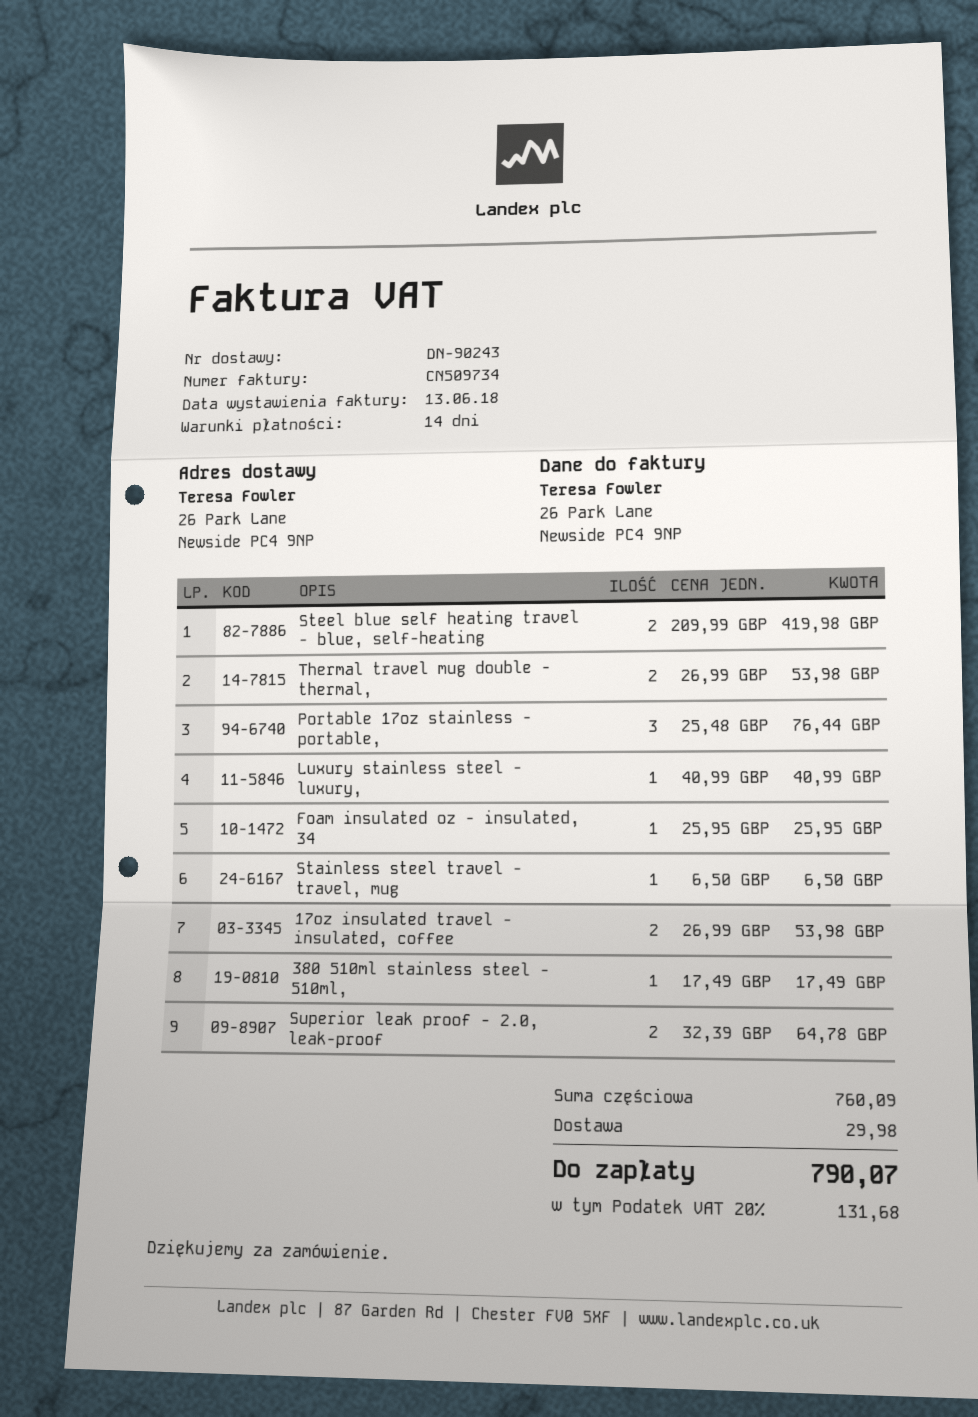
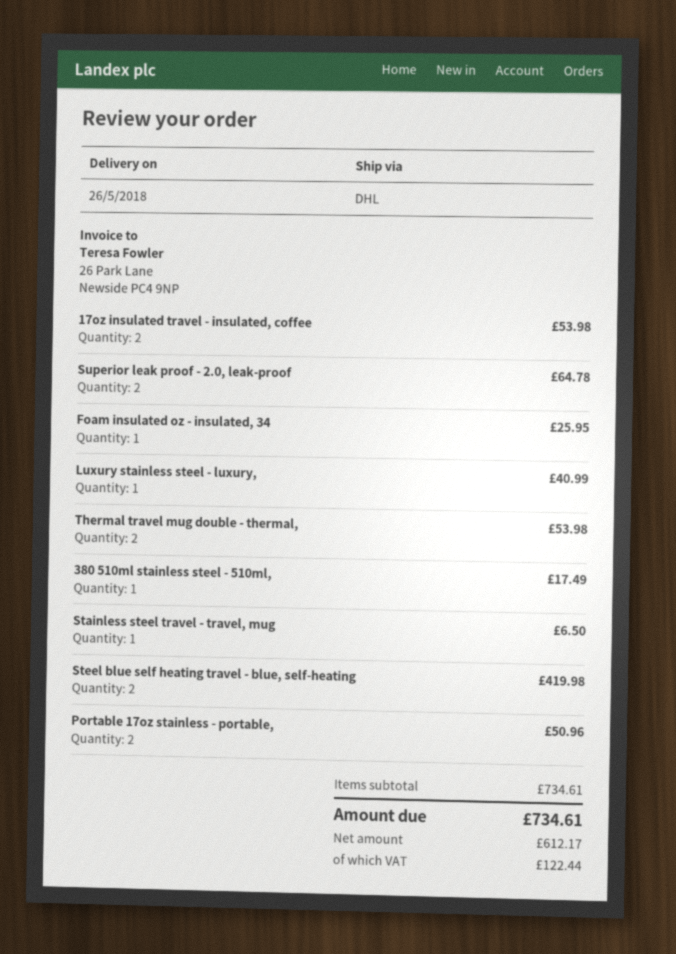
Portable 17oz stainless - portable,: 3 for 76.44 -> 2 for 50.96
subtotal: 760.09 -> 734.61
shipping: 29.98 -> none
tax: 131.68 -> 122.44
total: 790.07 -> 734.61

